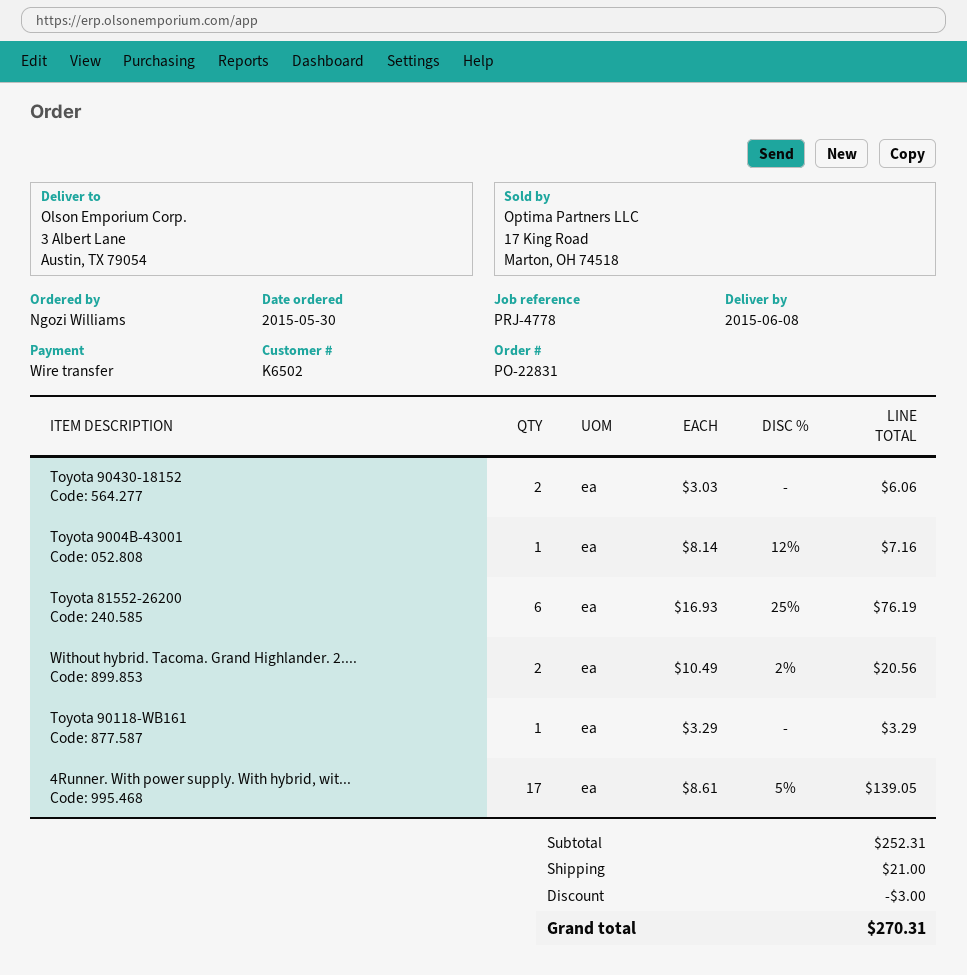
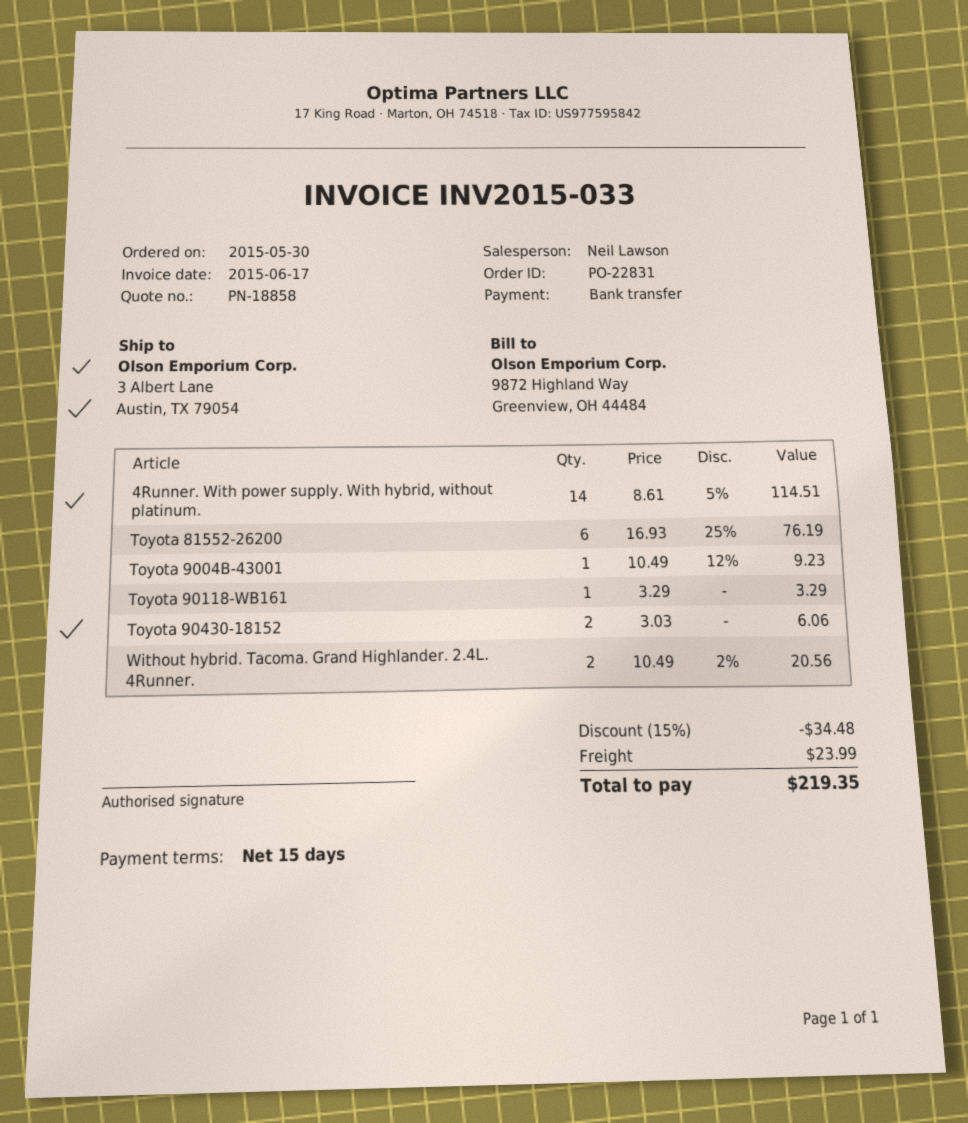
Toyota 9004B-43001: 1 x 8.14 - 12% = 7.16 -> 1 x 10.49 - 12% = 9.23
4Runner. With power supply. With hybrid, wit...: 17 x 8.61 - 5% = 139.05 -> 14 x 8.61 - 5% = 114.51
discount: 3.00 -> 34.48
shipping: 21.00 -> 23.99
total: 270.31 -> 219.35

